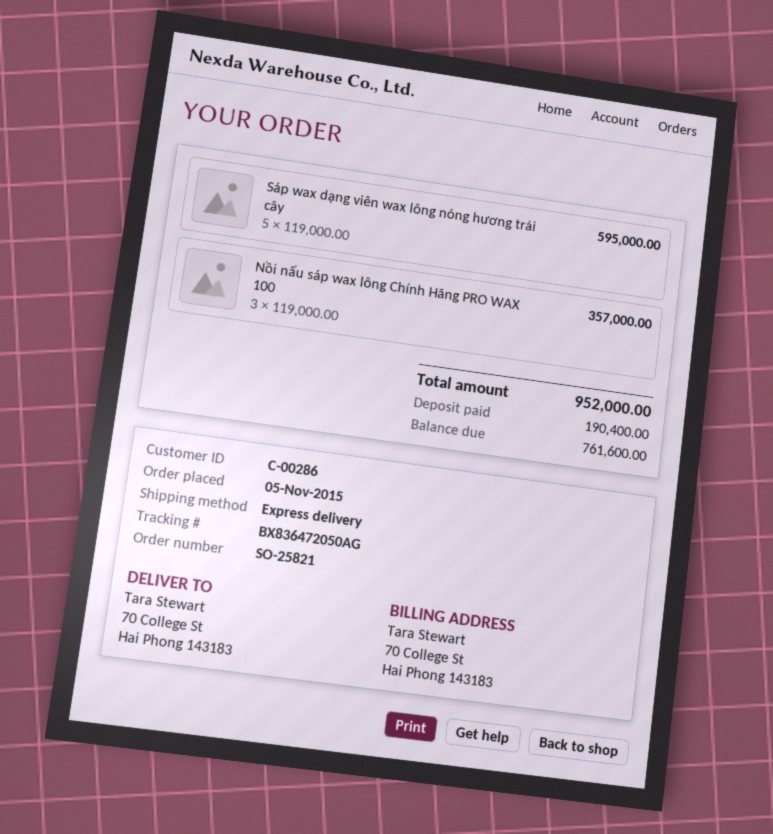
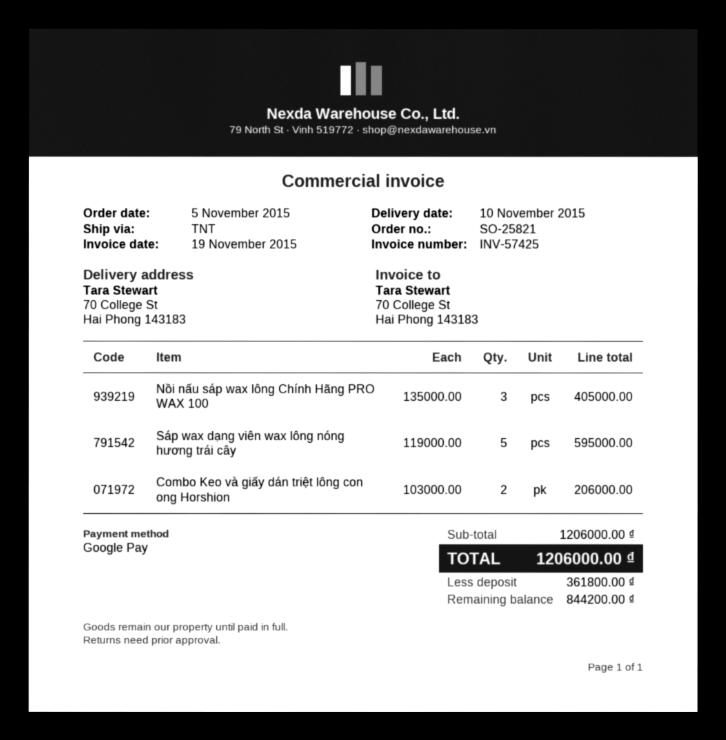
shipping method: express -> TNT
Nồi nấu sáp wax lông Chính Hãng PRO WAX 100: 3 x 119000.00 = 357000.00 -> 3 x 135000.00 = 405000.00
Combo Keo và giấy dán triệt lông con ong Horshion: none -> 2 x 103000.00 = 206000.00
total: 952000.00 -> 1206000.00
deposit: 190400.00 -> 361800.00
balance: 761600.00 -> 844200.00

